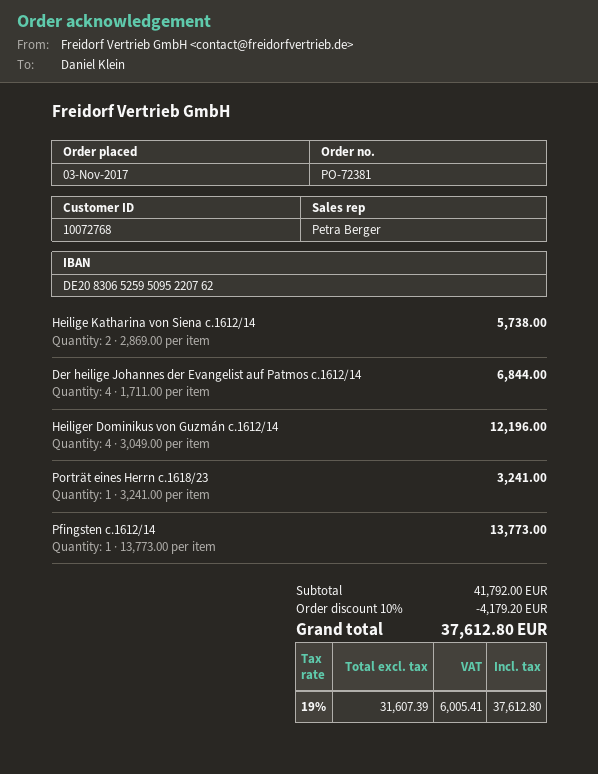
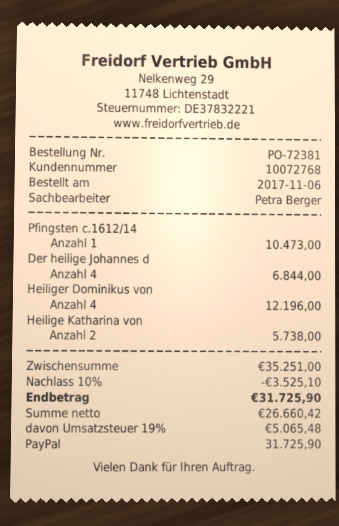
order date: 2017-11-03 -> 2017-11-06
Porträt eines Herrn c.1618/23: 1 for 3241.00 -> none
Pfingsten c.1612/14: 1 for 13773.00 -> 1 for 10473.00
subtotal: 41792.00 -> 35251.00
discount: 10% = 4179.20 -> 10% = 3525.10
net: 31607.39 -> 26660.42
tax: 19% = 6005.41 -> 19% = 5065.48
total: 37612.80 -> 31725.90

